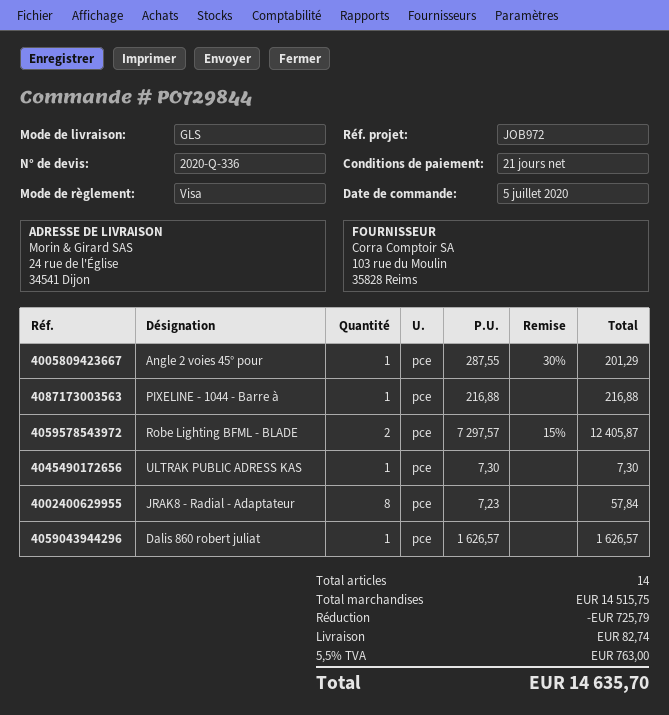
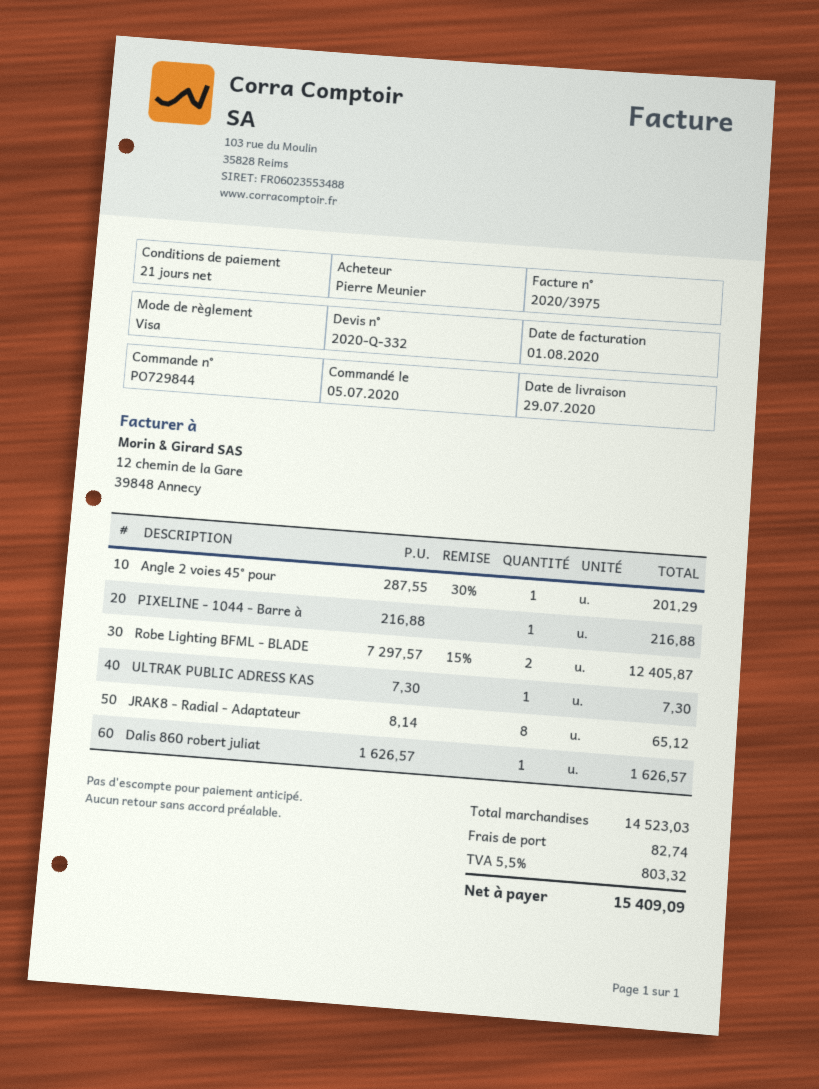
quote number: 2020-Q-336 -> 2020-Q-332
JRAK8 - Radial - Adaptateur: 8 x 7.23 = 57.84 -> 8 x 8.14 = 65.12
subtotal: 14515.75 -> 14523.03
discount: 725.79 -> none
tax: 5.5% = 763.00 -> 5.5% = 803.32
total: 14635.70 -> 15409.09

